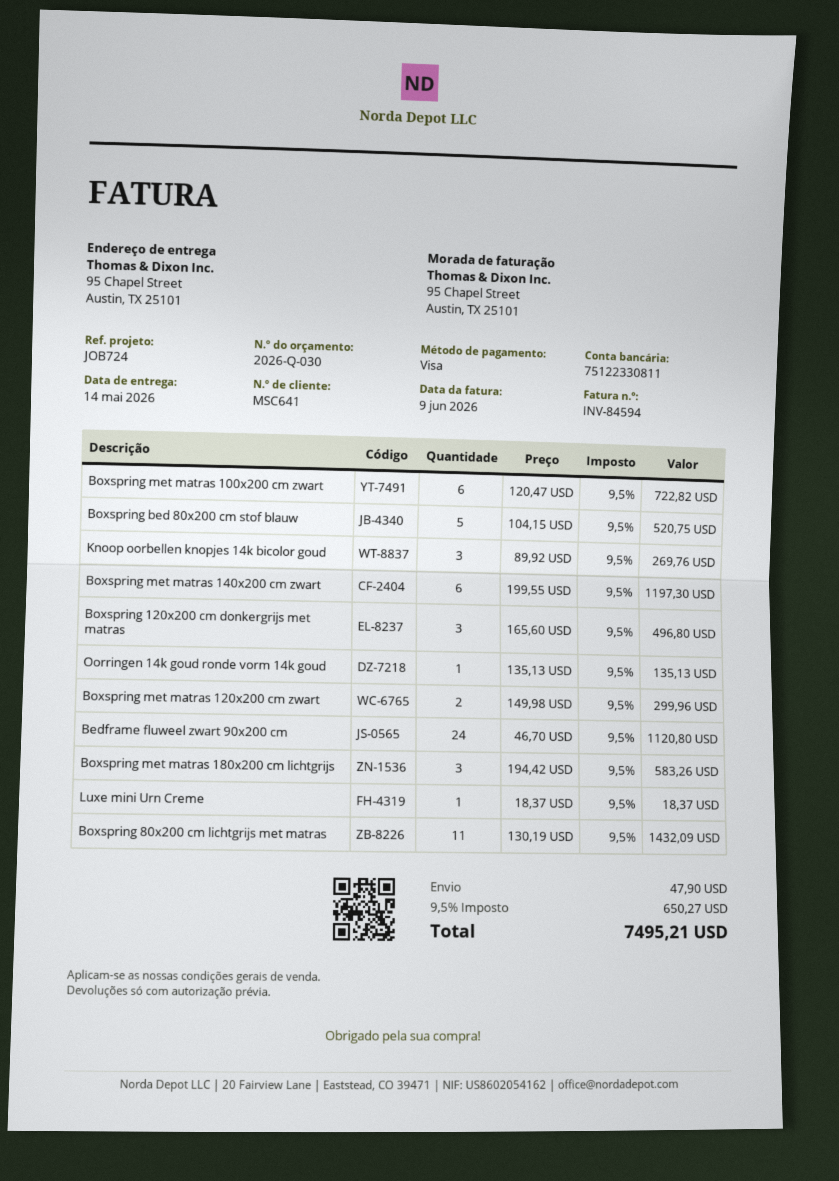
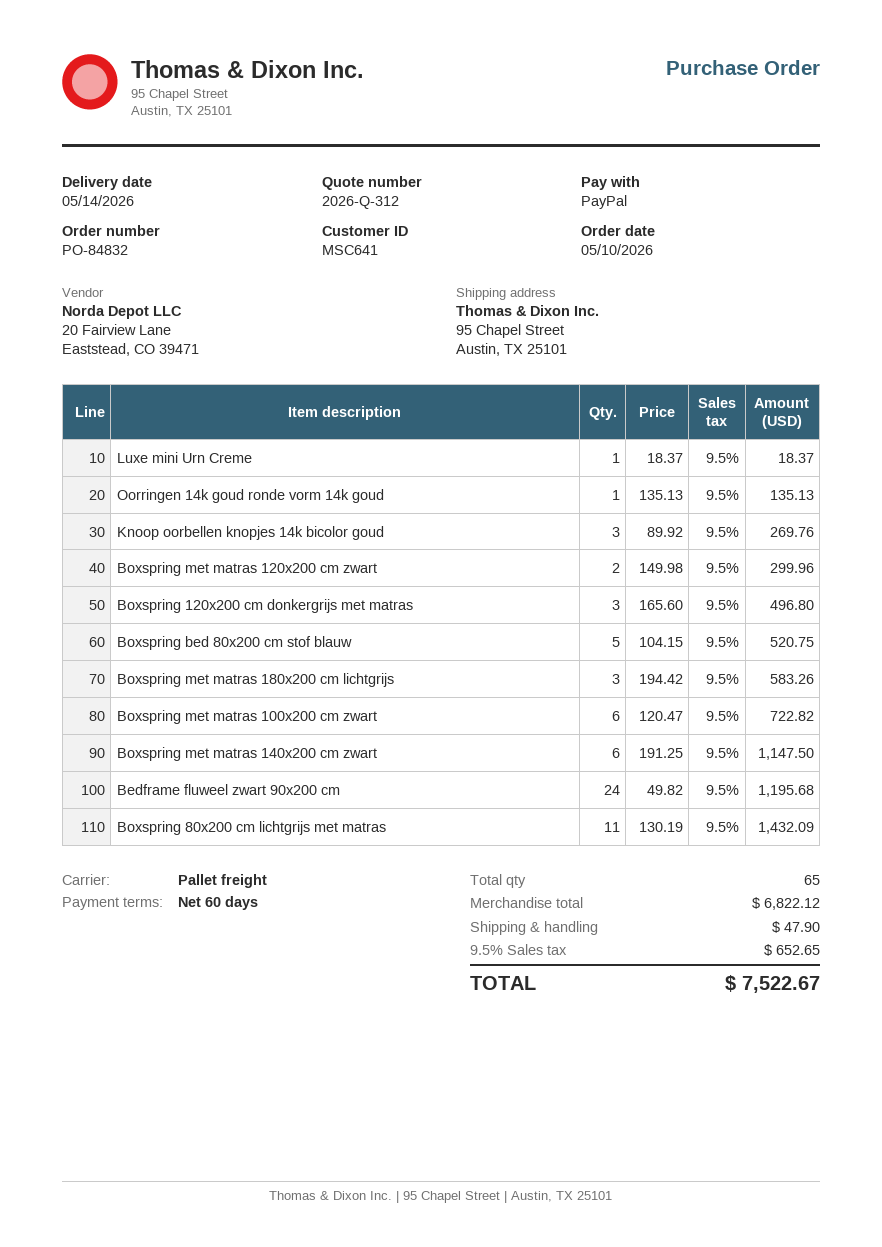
quote number: 2026-Q-030 -> 2026-Q-312
payment method: Visa -> PayPal
Boxspring met matras 140x200 cm zwart: 6 x 199.55 = 1197.30 -> 6 x 191.25 = 1147.50
Bedframe fluweel zwart 90x200 cm: 24 x 46.70 = 1120.80 -> 24 x 49.82 = 1195.68
tax: 9.5% = 650.27 -> 9.5% = 652.65
total: 7495.21 -> 7522.67

